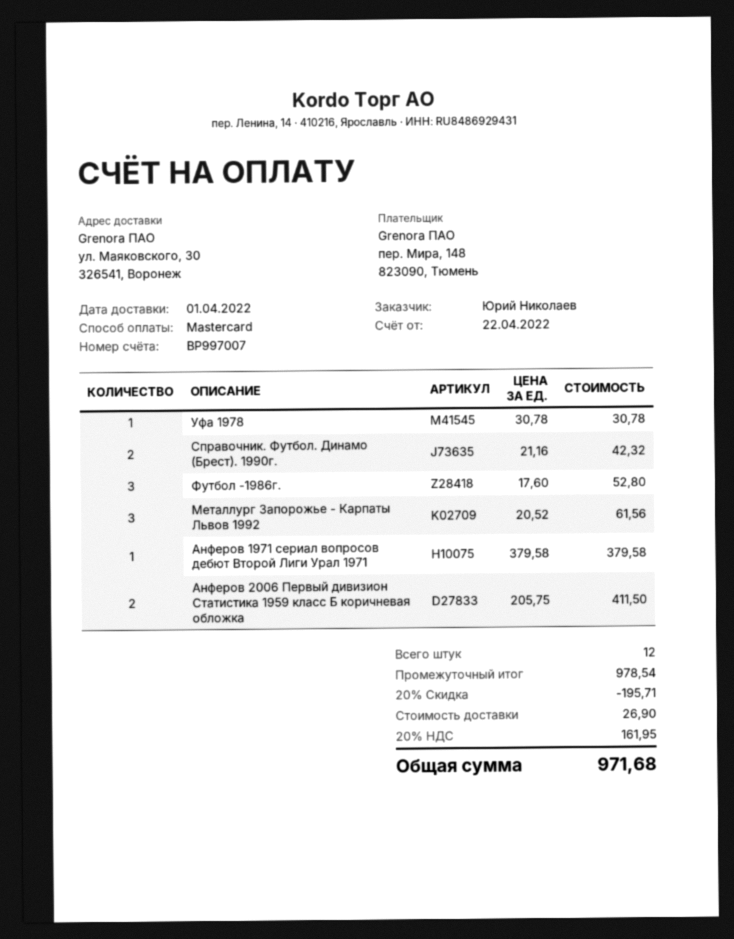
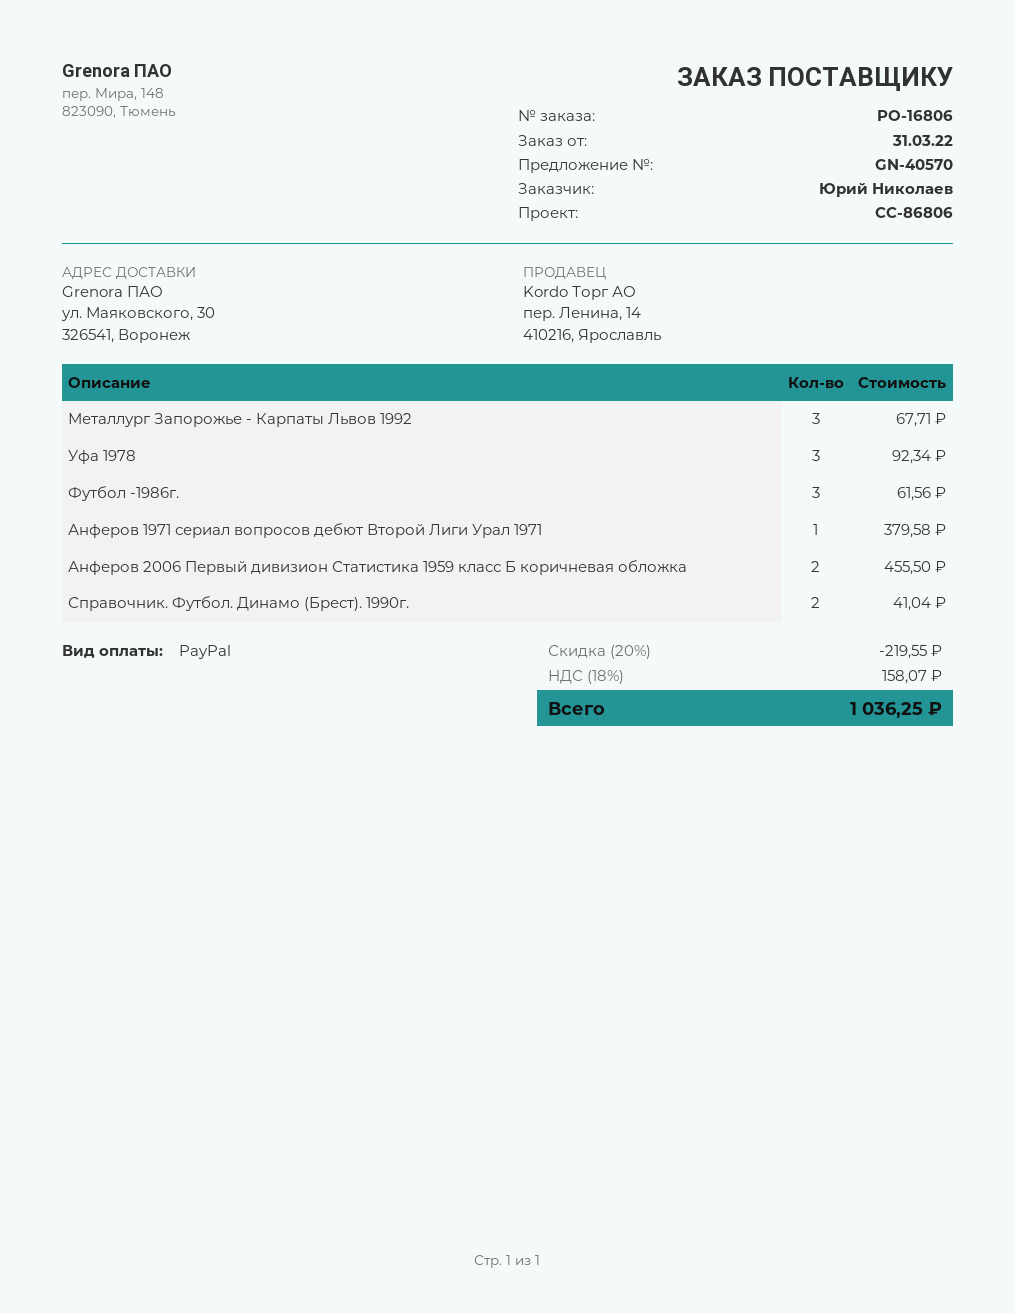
payment method: Mastercard -> PayPal
Уфа 1978: 1 for 30.78 -> 3 for 92.34
Справочник. Футбол. Динамо (Брест). 1990г.: 2 for 42.32 -> 2 for 41.04
Футбол -1986г.: 3 for 52.80 -> 3 for 61.56
Металлург Запорожье - Карпаты Львов 1992: 3 for 61.56 -> 3 for 67.71
Анферов 2006 Первый дивизион Статистика 1959 класс Б коричневая обложка: 2 for 411.50 -> 2 for 455.50
discount: 20% = 195.71 -> 20% = 219.55
shipping: 26.90 -> none
tax: 20% = 161.95 -> 18% = 158.07
total: 971.68 -> 1036.25

